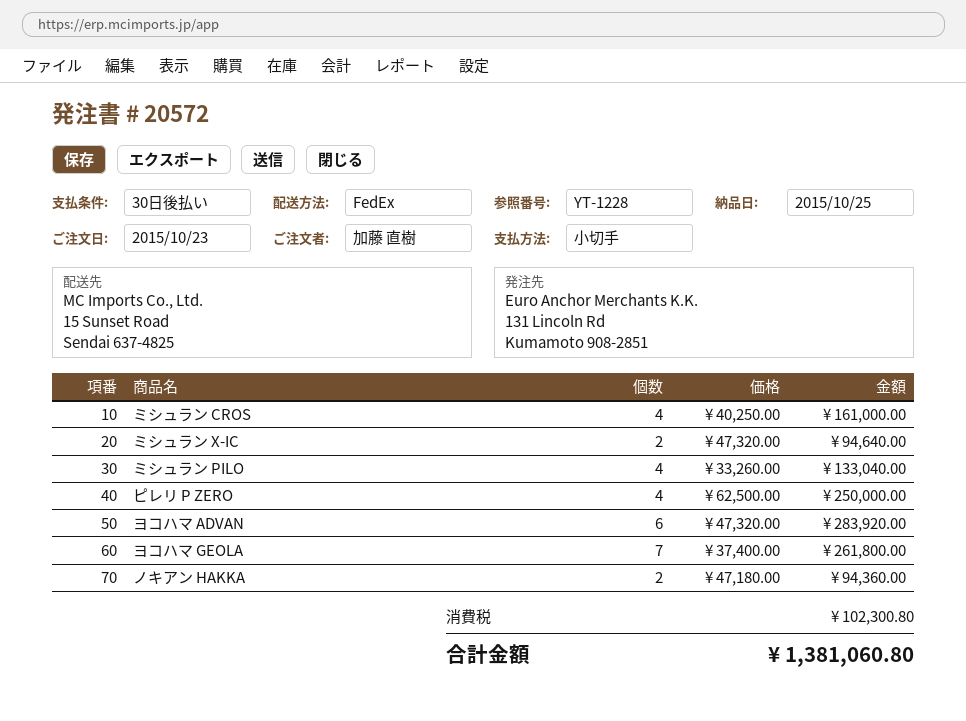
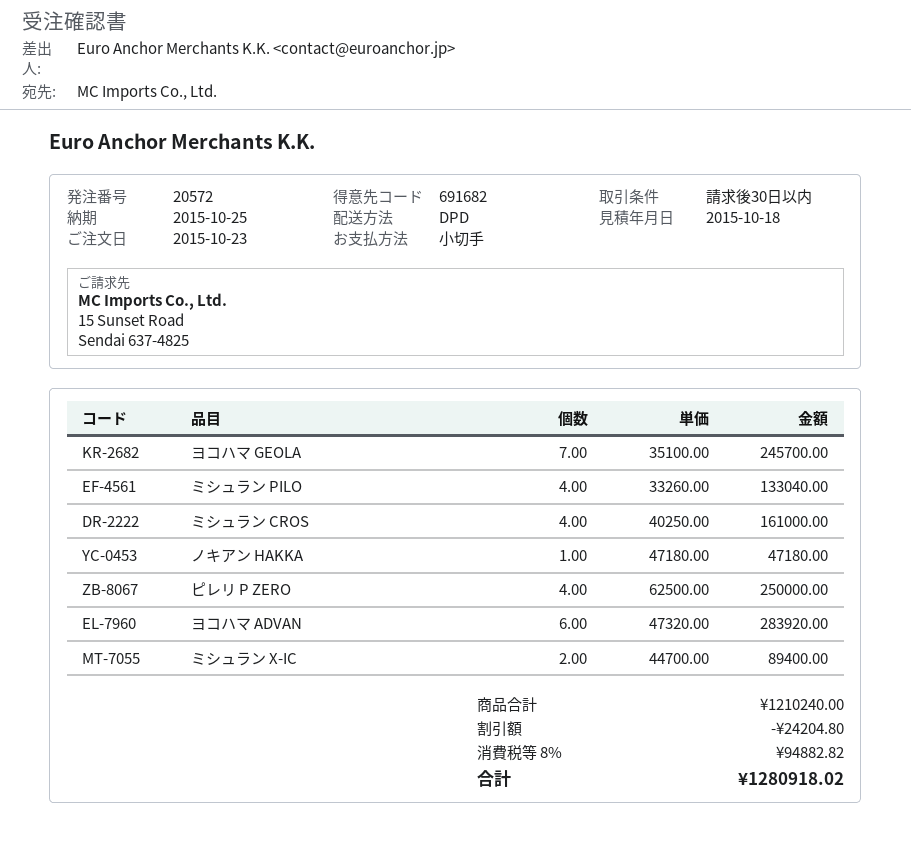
shipping method: FedEx -> DPD
ミシュラン X-IC: 2 x 47320.00 = 94640.00 -> 2 x 44700.00 = 89400.00
ヨコハマ GEOLA: 7 x 37400.00 = 261800.00 -> 7 x 35100.00 = 245700.00
ノキアン HAKKA: 2 x 47180.00 = 94360.00 -> 1 x 47180.00 = 47180.00
discount: none -> 24204.80
tax: 102300.80 -> 94882.82
total: 1381060.80 -> 1280918.02

